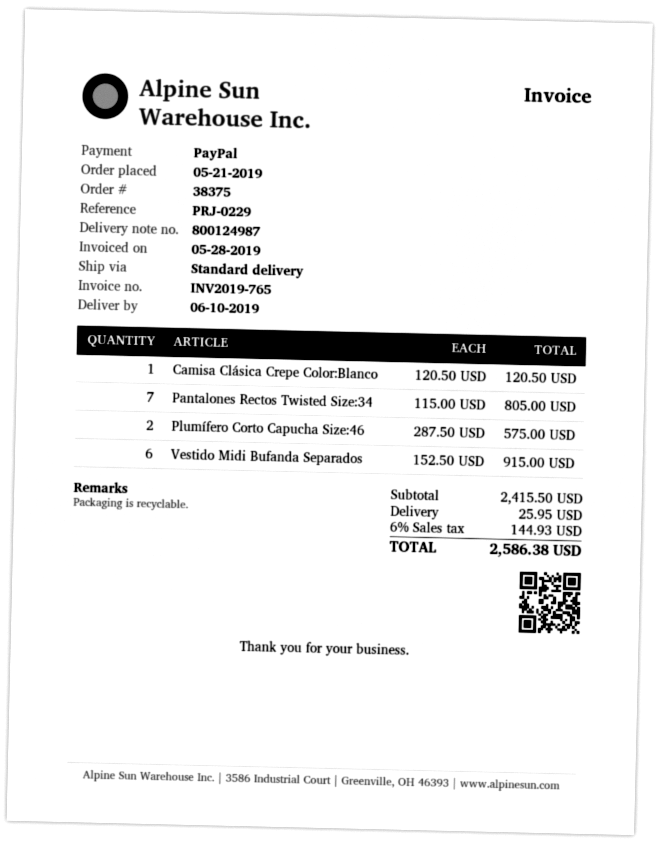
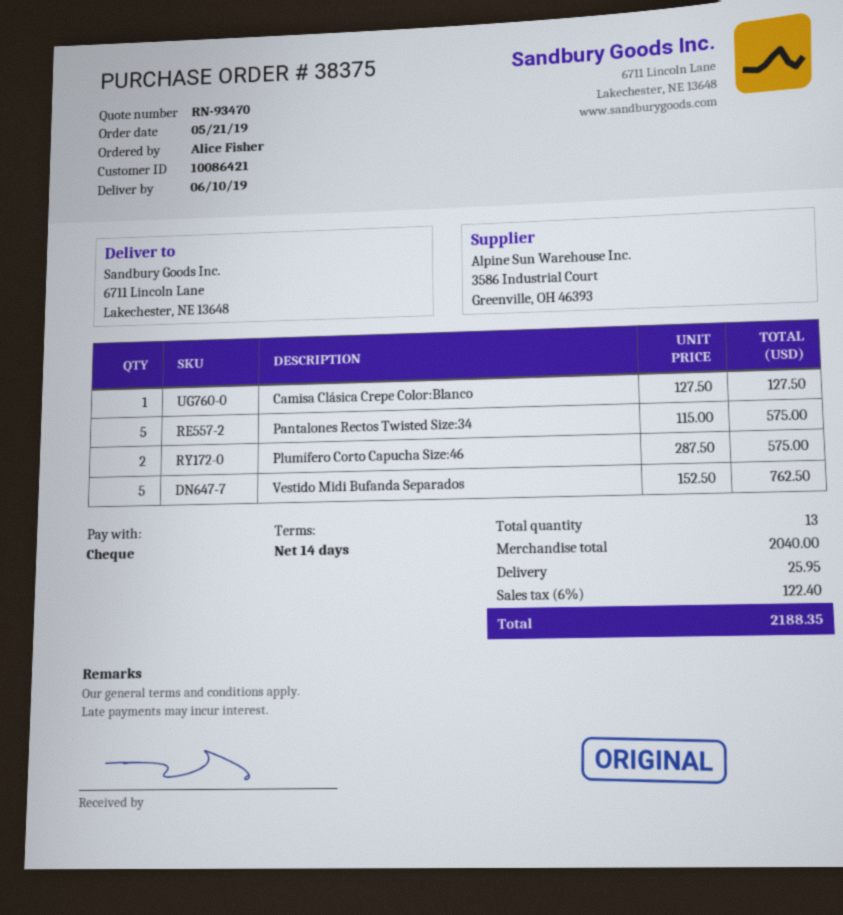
payment method: PayPal -> cheque
Camisa Clásica Crepe Color:Blanco: 1 x 120.50 = 120.50 -> 1 x 127.50 = 127.50
Pantalones Rectos Twisted Size:34: 7 x 115.00 = 805.00 -> 5 x 115.00 = 575.00
Vestido Midi Bufanda Separados: 6 x 152.50 = 915.00 -> 5 x 152.50 = 762.50
subtotal: 2415.50 -> 2040.00
tax: 6% = 144.93 -> 6% = 122.40
total: 2586.38 -> 2188.35

